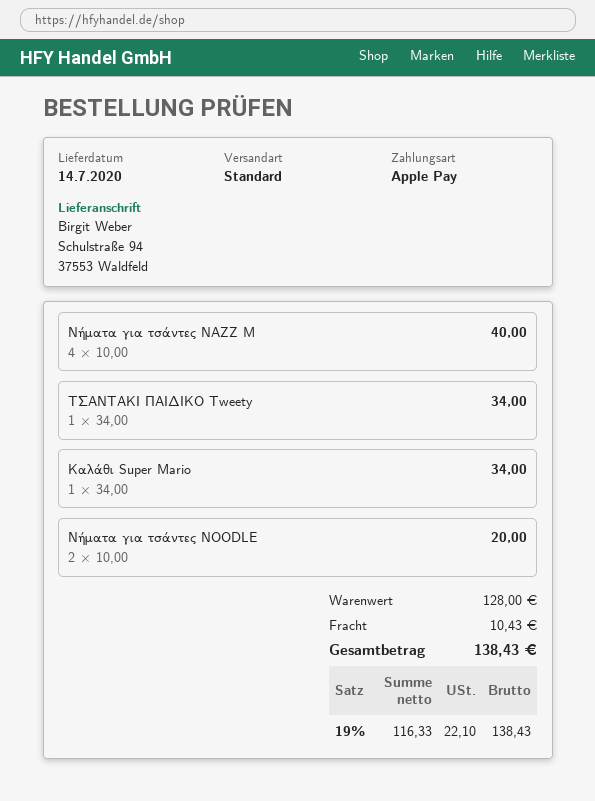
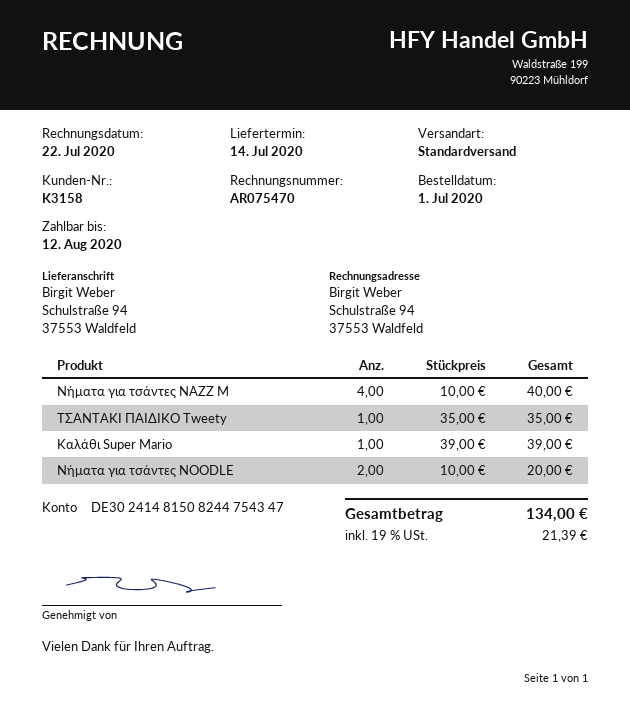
ΤΣΑΝΤΑΚΙ ΠΑΙΔΙΚΟ Tweety: 1 x 34.00 = 34.00 -> 1 x 35.00 = 35.00
Καλάθι Super Mario: 1 x 34.00 = 34.00 -> 1 x 39.00 = 39.00
shipping: 10.43 -> none
tax: 19% = 22.10 -> 19% = 21.39
total: 138.43 -> 134.00

